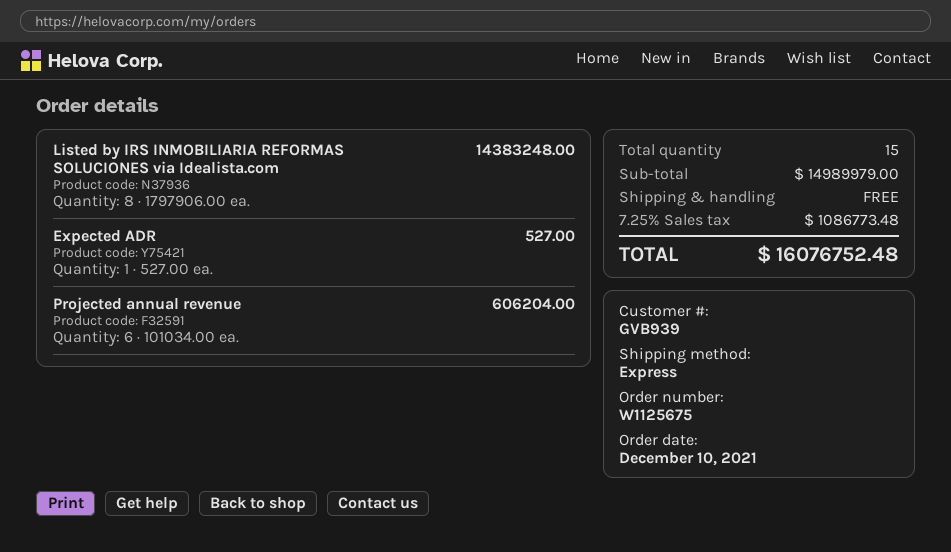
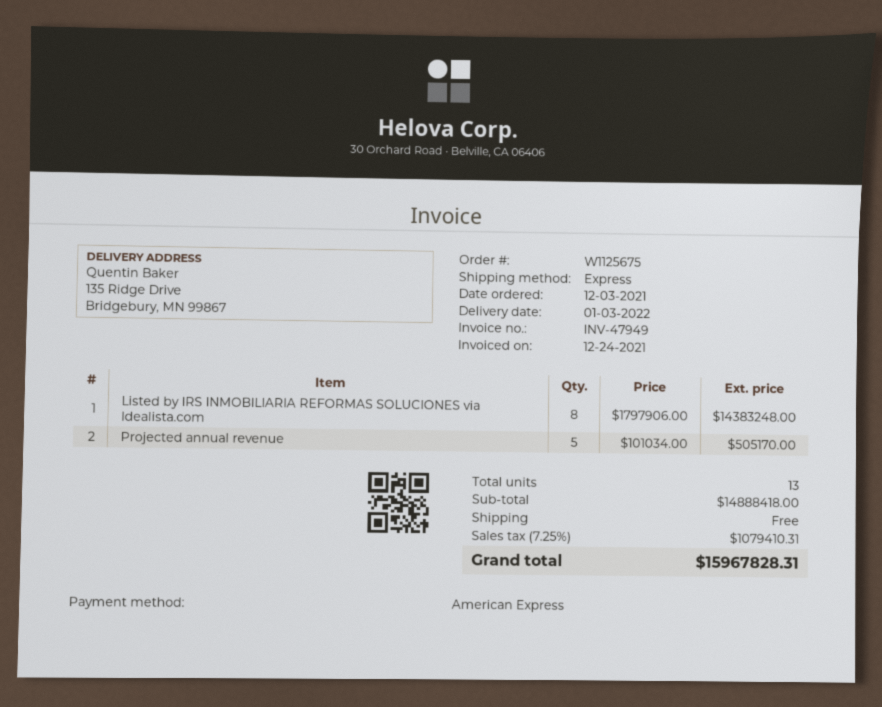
order date: 2021-12-10 -> 2021-12-03
Expected ADR: 1 x 527.00 = 527.00 -> none
Projected annual revenue: 6 x 101034.00 = 606204.00 -> 5 x 101034.00 = 505170.00
total quantity: 15 -> 13
subtotal: 14989979.00 -> 14888418.00
tax: 7.25% = 1086773.48 -> 7.25% = 1079410.31
total: 16076752.48 -> 15967828.31

